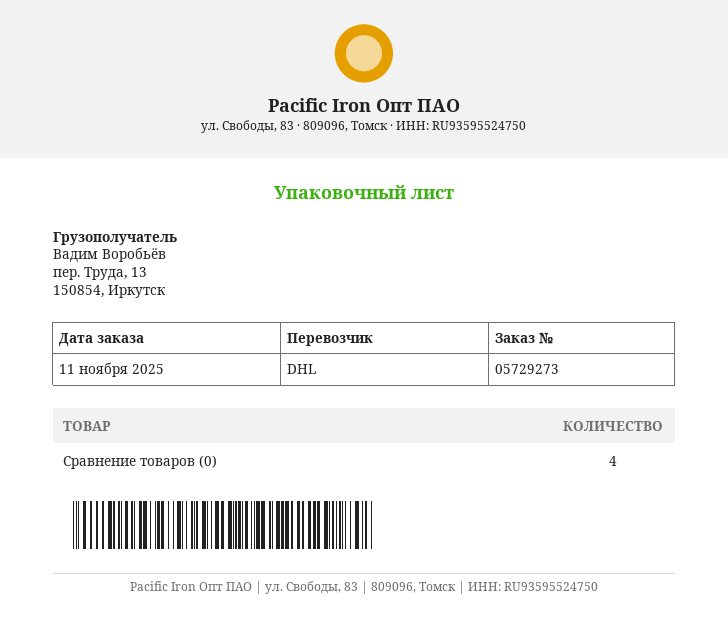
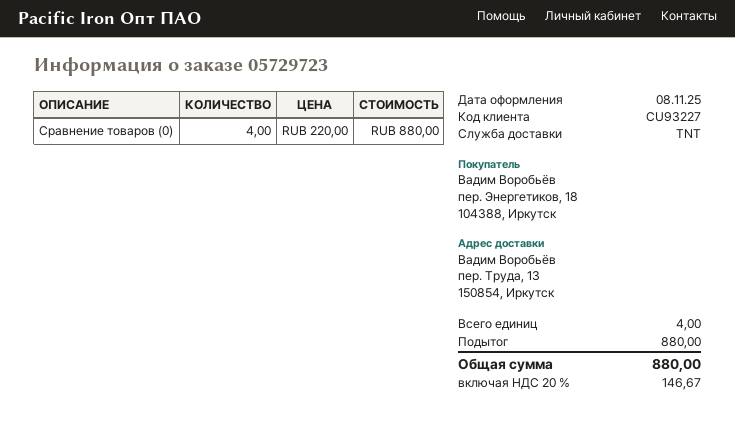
order number: 05729273 -> 05729723
order date: 2025-11-11 -> 2025-11-08
shipping method: DHL -> TNT

